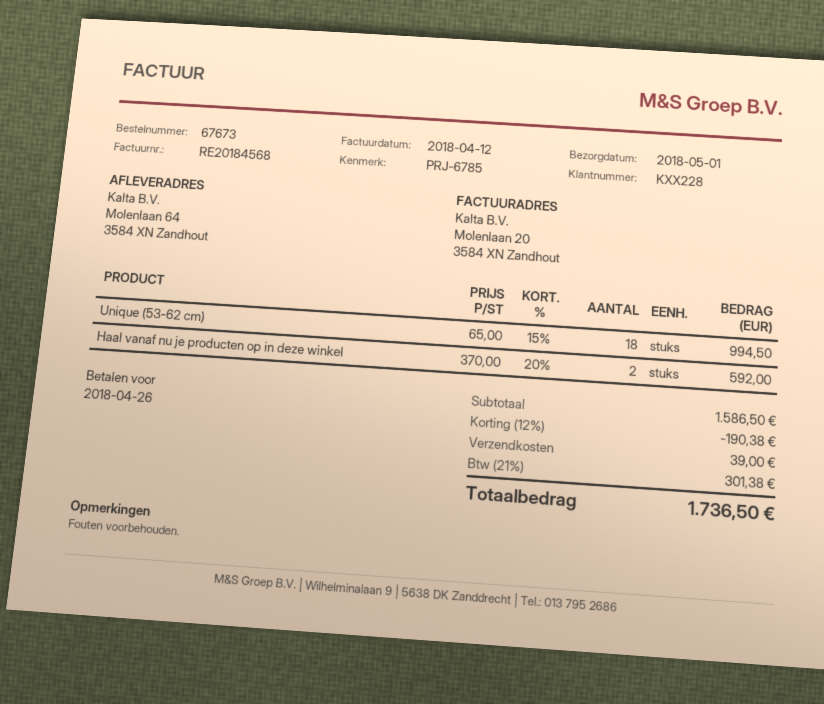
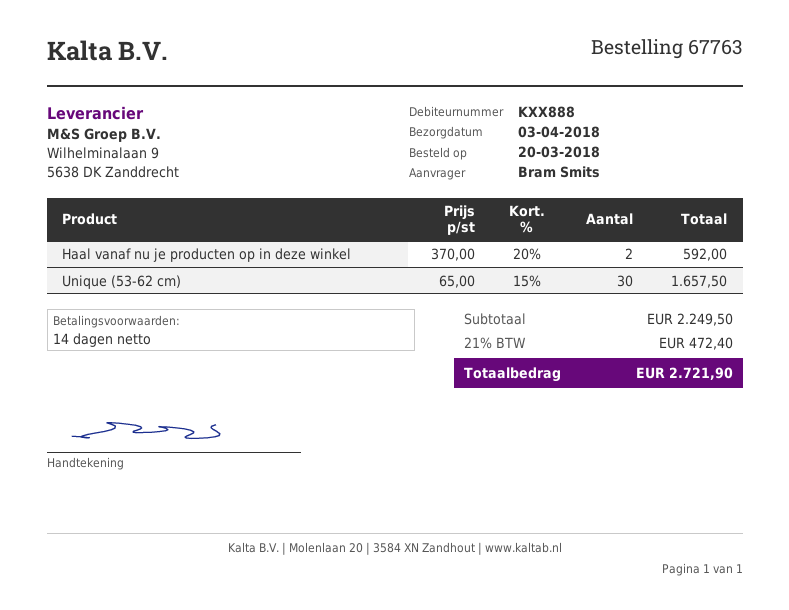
order number: 67673 -> 67763
delivery date: 2018-05-01 -> 2018-04-03
customer number: KXX228 -> KXX888
Unique (53-62 cm): 18 x 65.00 - 15% = 994.50 -> 30 x 65.00 - 15% = 1657.50
subtotal: 1586.50 -> 2249.50
discount: 12% = 190.38 -> none
shipping: 39.00 -> none
tax: 21% = 301.38 -> 21% = 472.40
total: 1736.50 -> 2721.90

